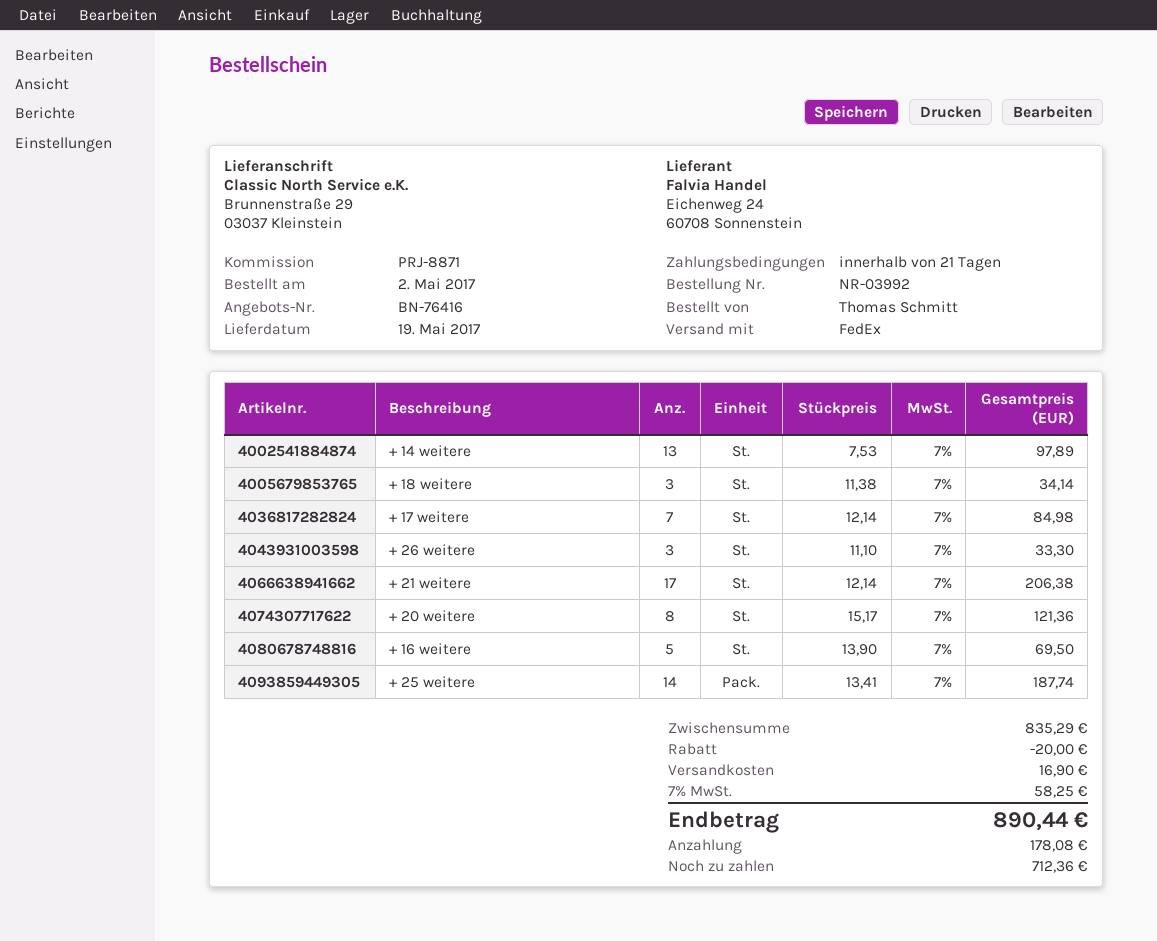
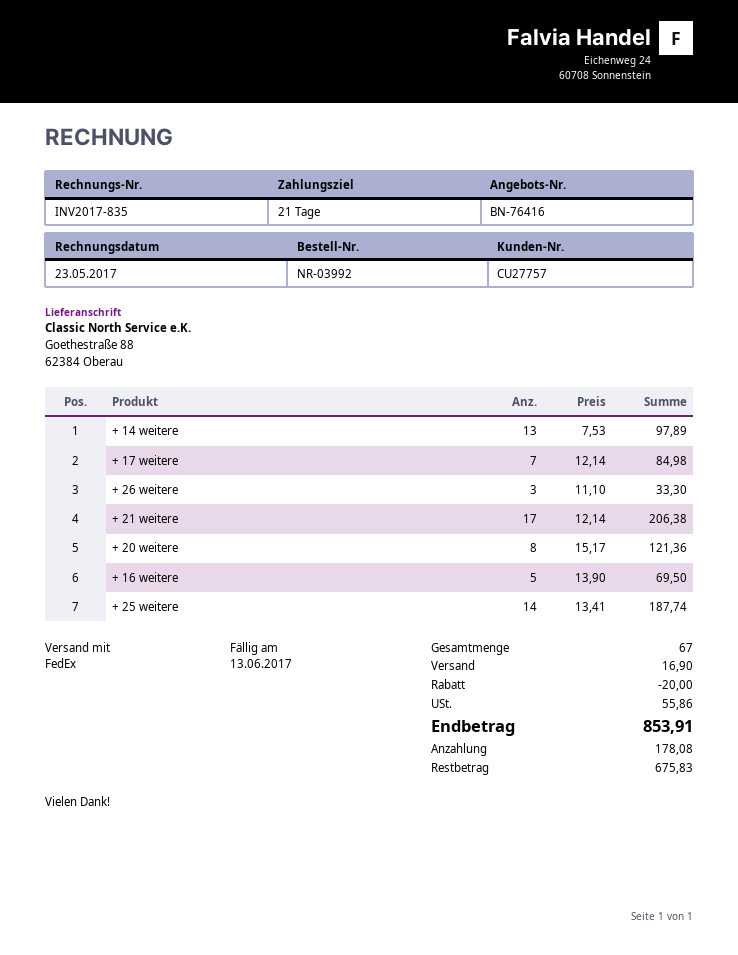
ship to: Brunnenstraße 29, 03037 Kleinstein -> Goethestraße 88, 62384 Oberau
+ 18 weitere: 3 x 11.38 = 34.14 -> none
tax: 58.25 -> 55.86
total: 890.44 -> 853.91
balance: 712.36 -> 675.83

